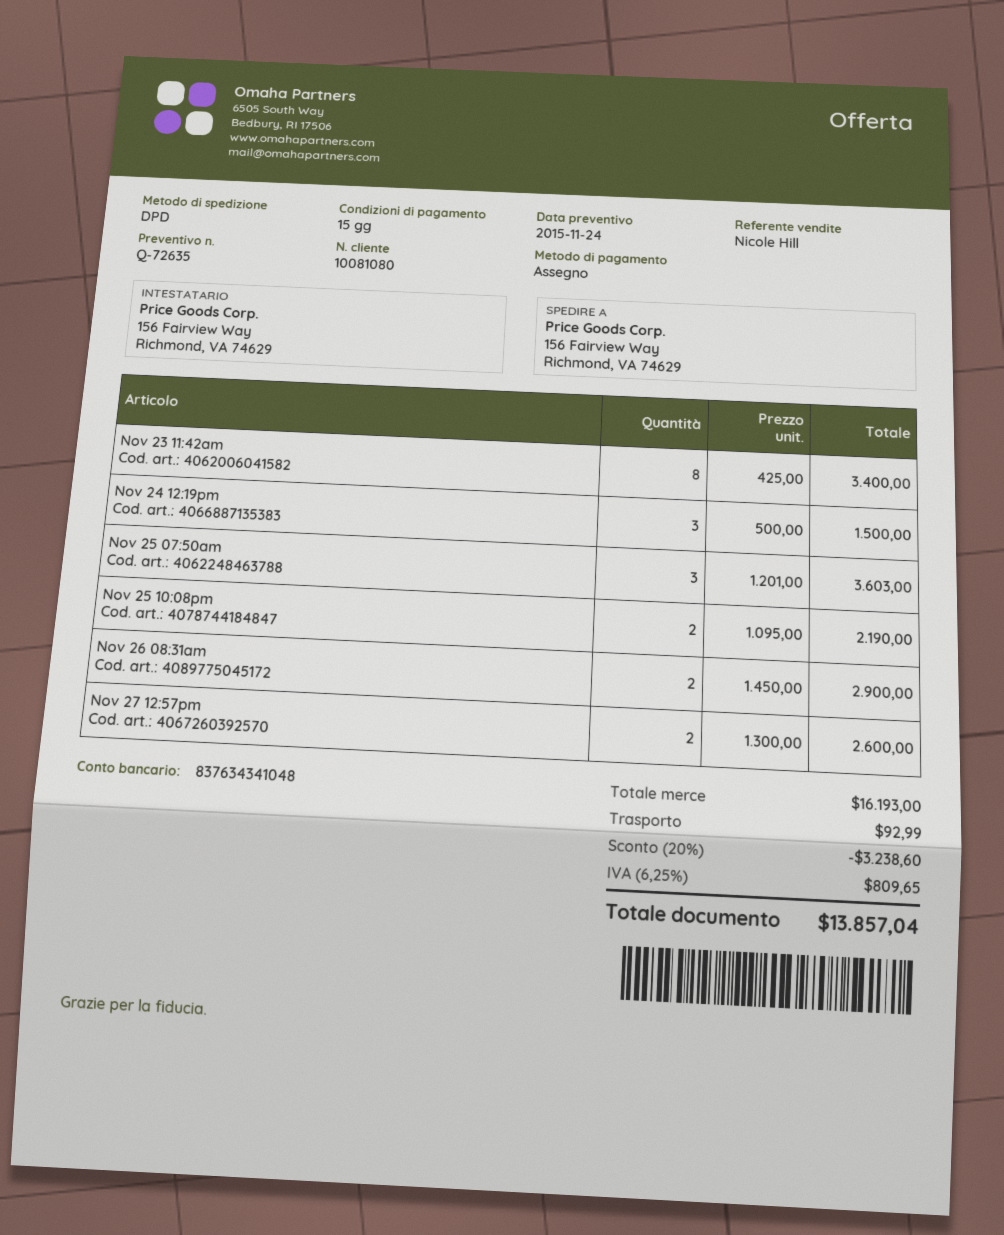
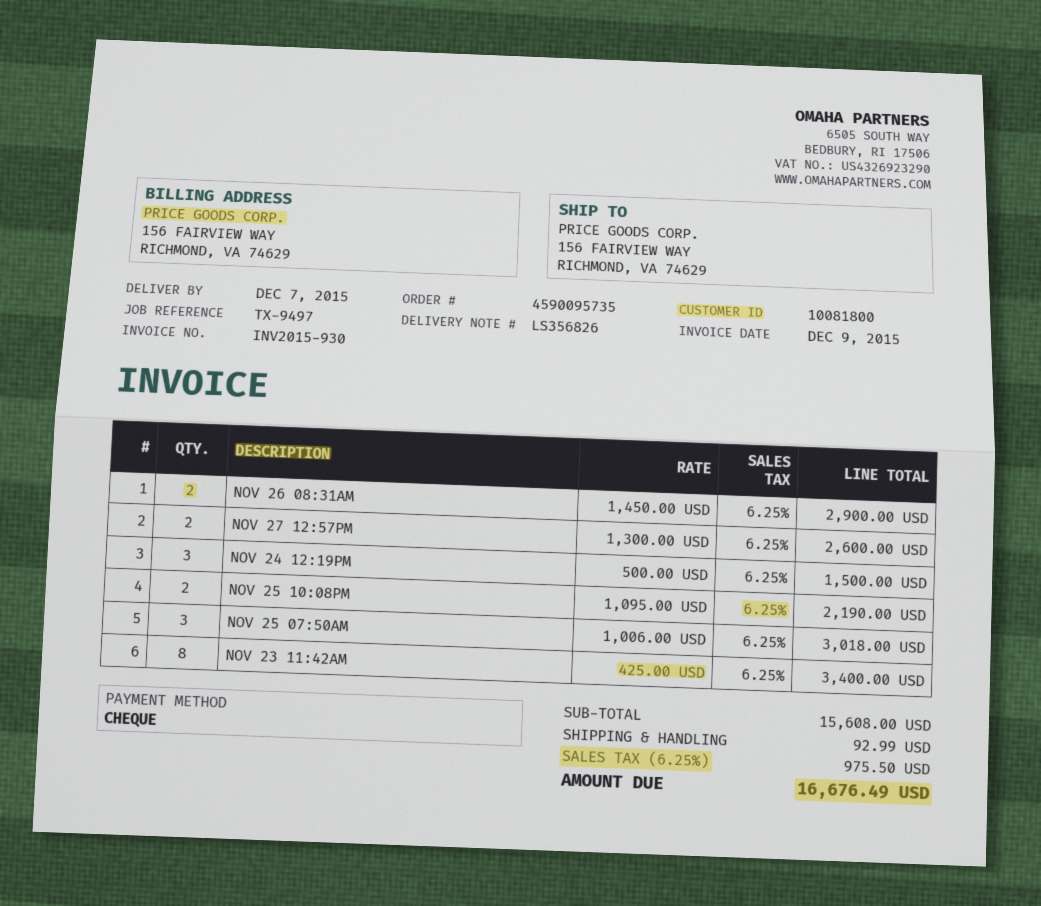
customer number: 10081080 -> 10081800
Nov 25 07:50am: 3 x 1201.00 = 3603.00 -> 3 x 1006.00 = 3018.00
subtotal: 16193.00 -> 15608.00
discount: 20% = 3238.60 -> none
tax: 6.25% = 809.65 -> 6.25% = 975.50
total: 13857.04 -> 16676.49

